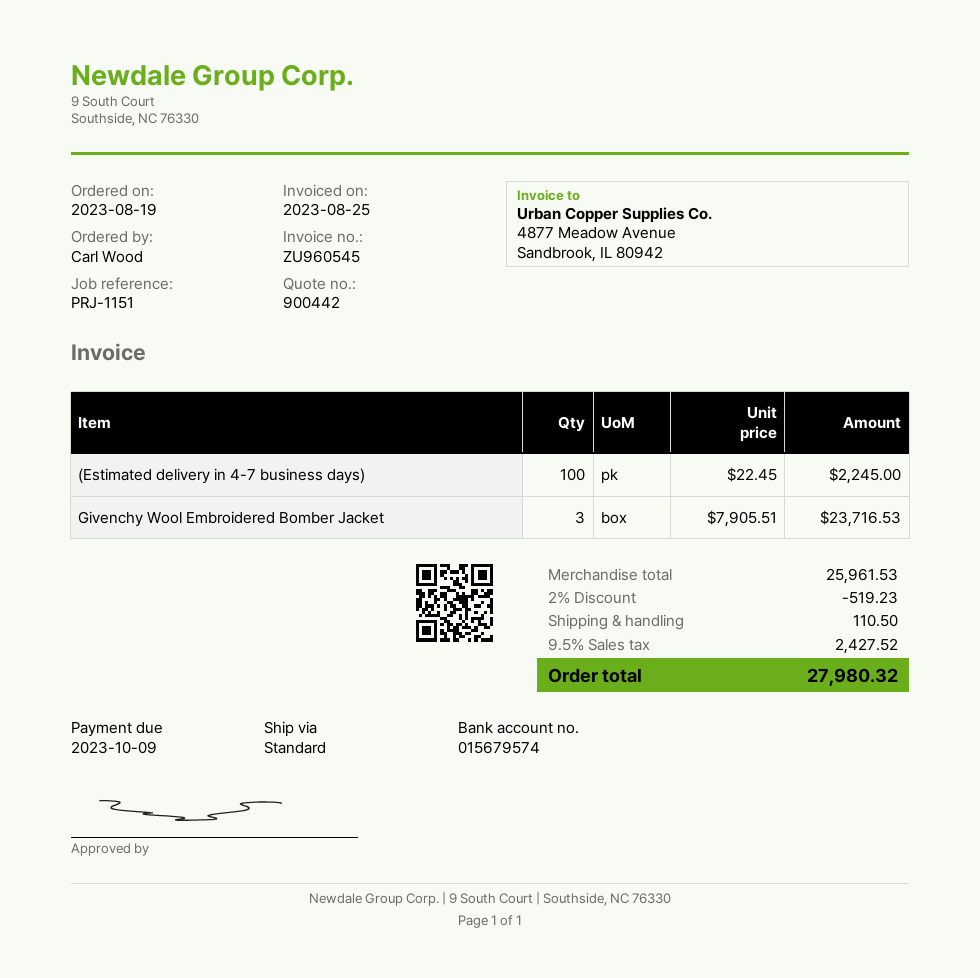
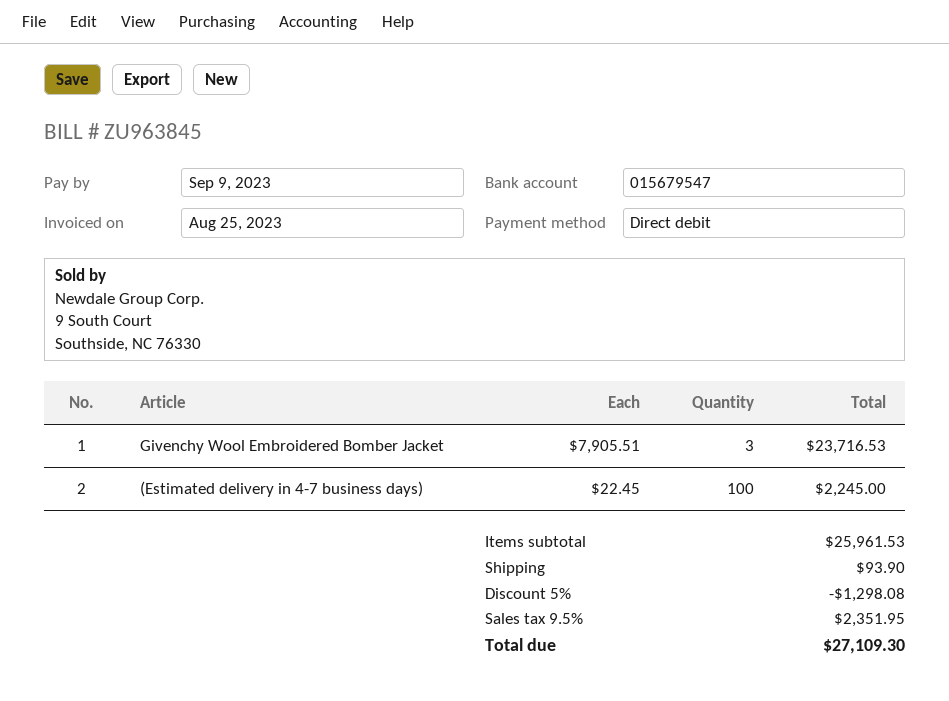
invoice number: ZU960545 -> ZU963845
due date: 2023-10-09 -> 2023-09-09
bank account: 015679574 -> 015679547
discount: 2% = 519.23 -> 5% = 1298.08
shipping: 110.50 -> 93.90
tax: 9.5% = 2427.52 -> 9.5% = 2351.95
total: 27980.32 -> 27109.30

